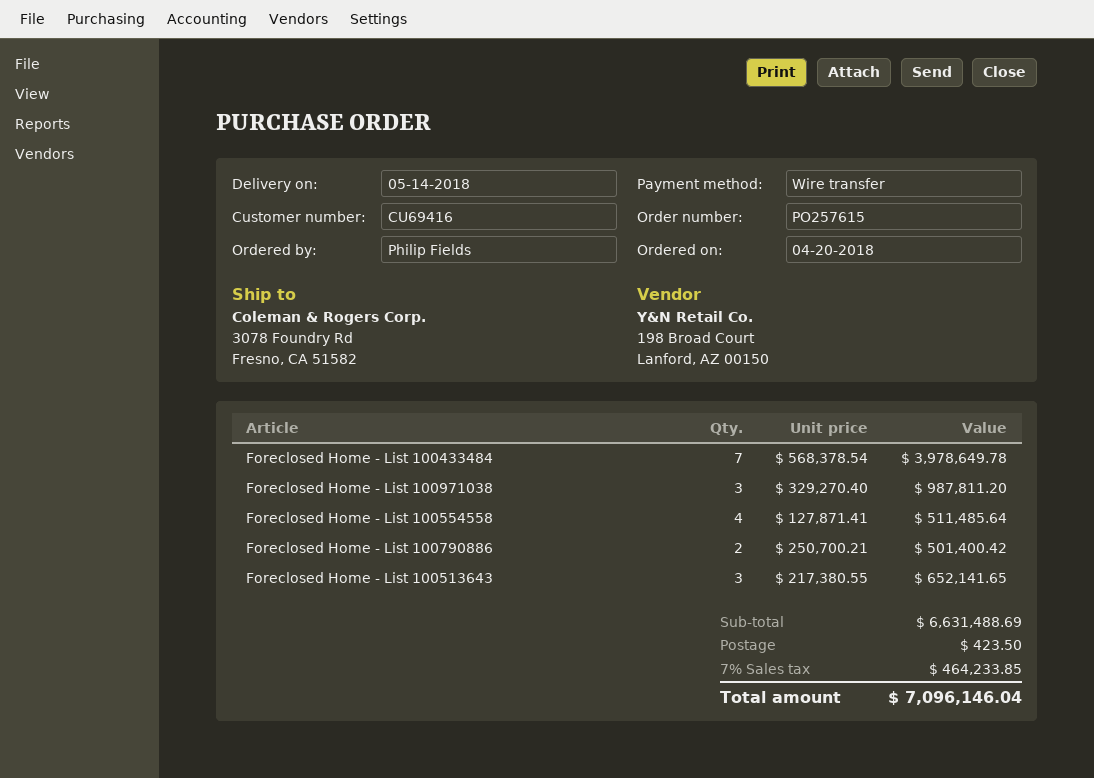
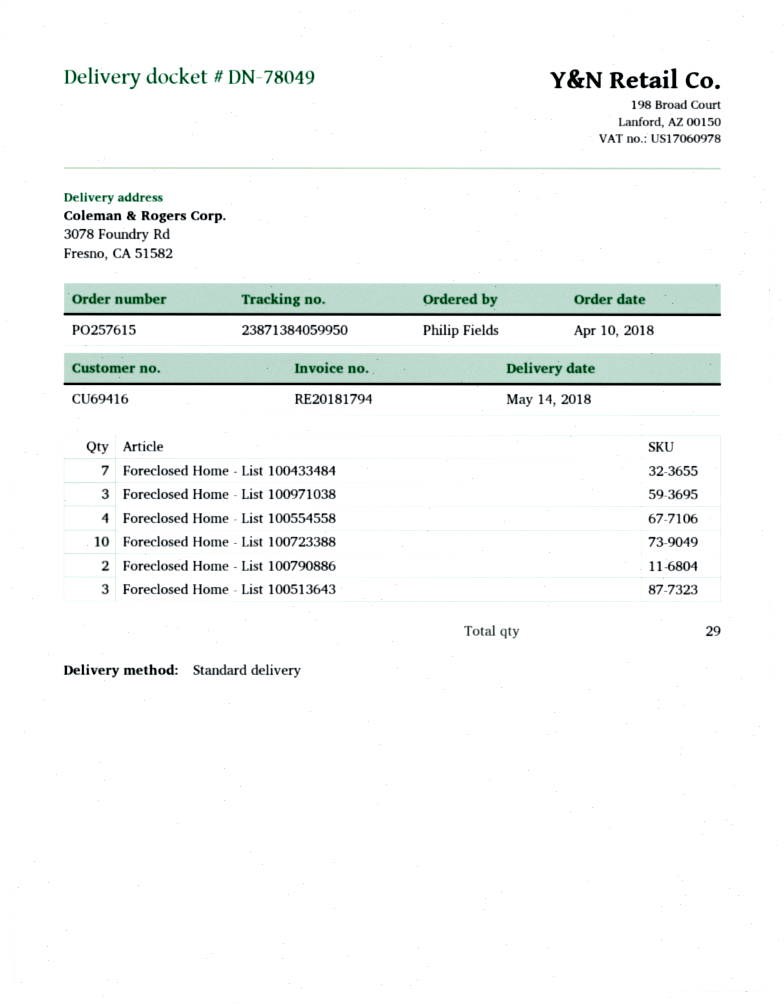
order date: 2018-04-20 -> 2018-04-10
Foreclosed Home - List 100723388: none -> 10

